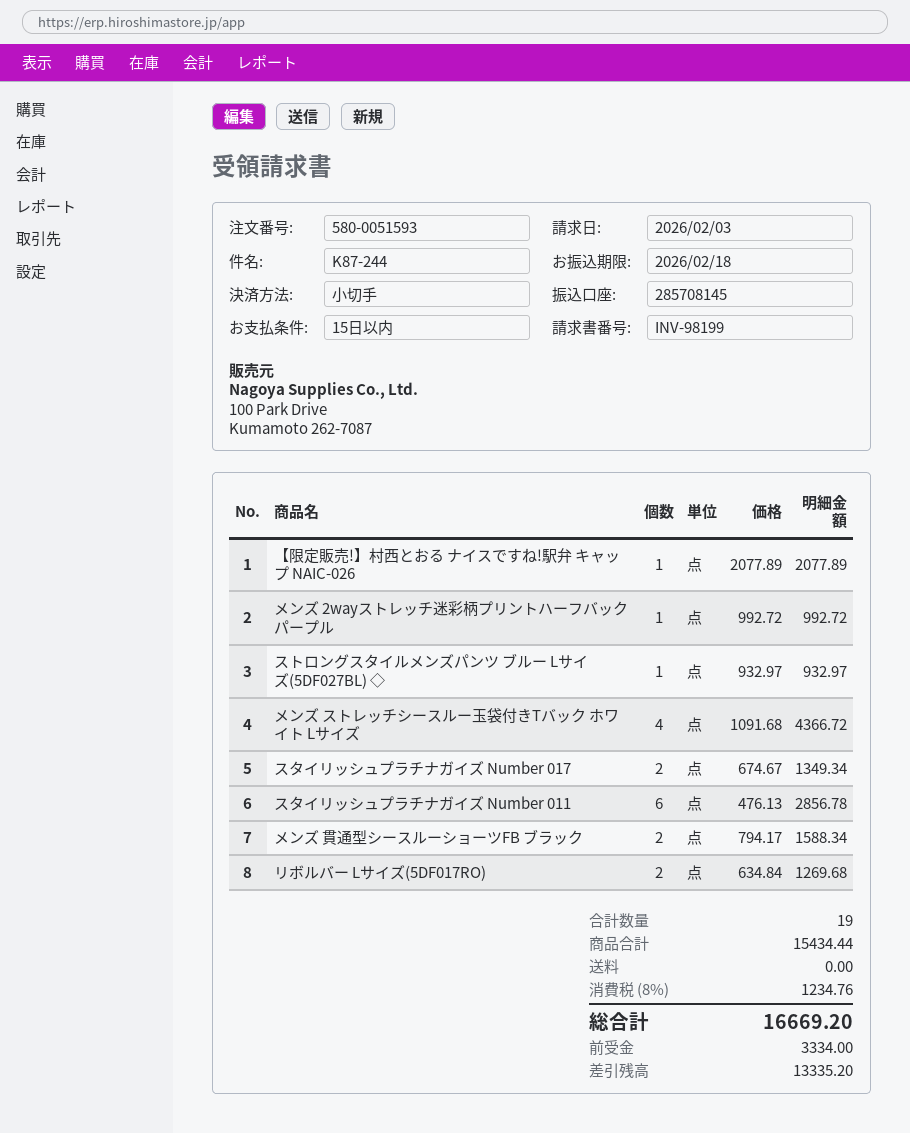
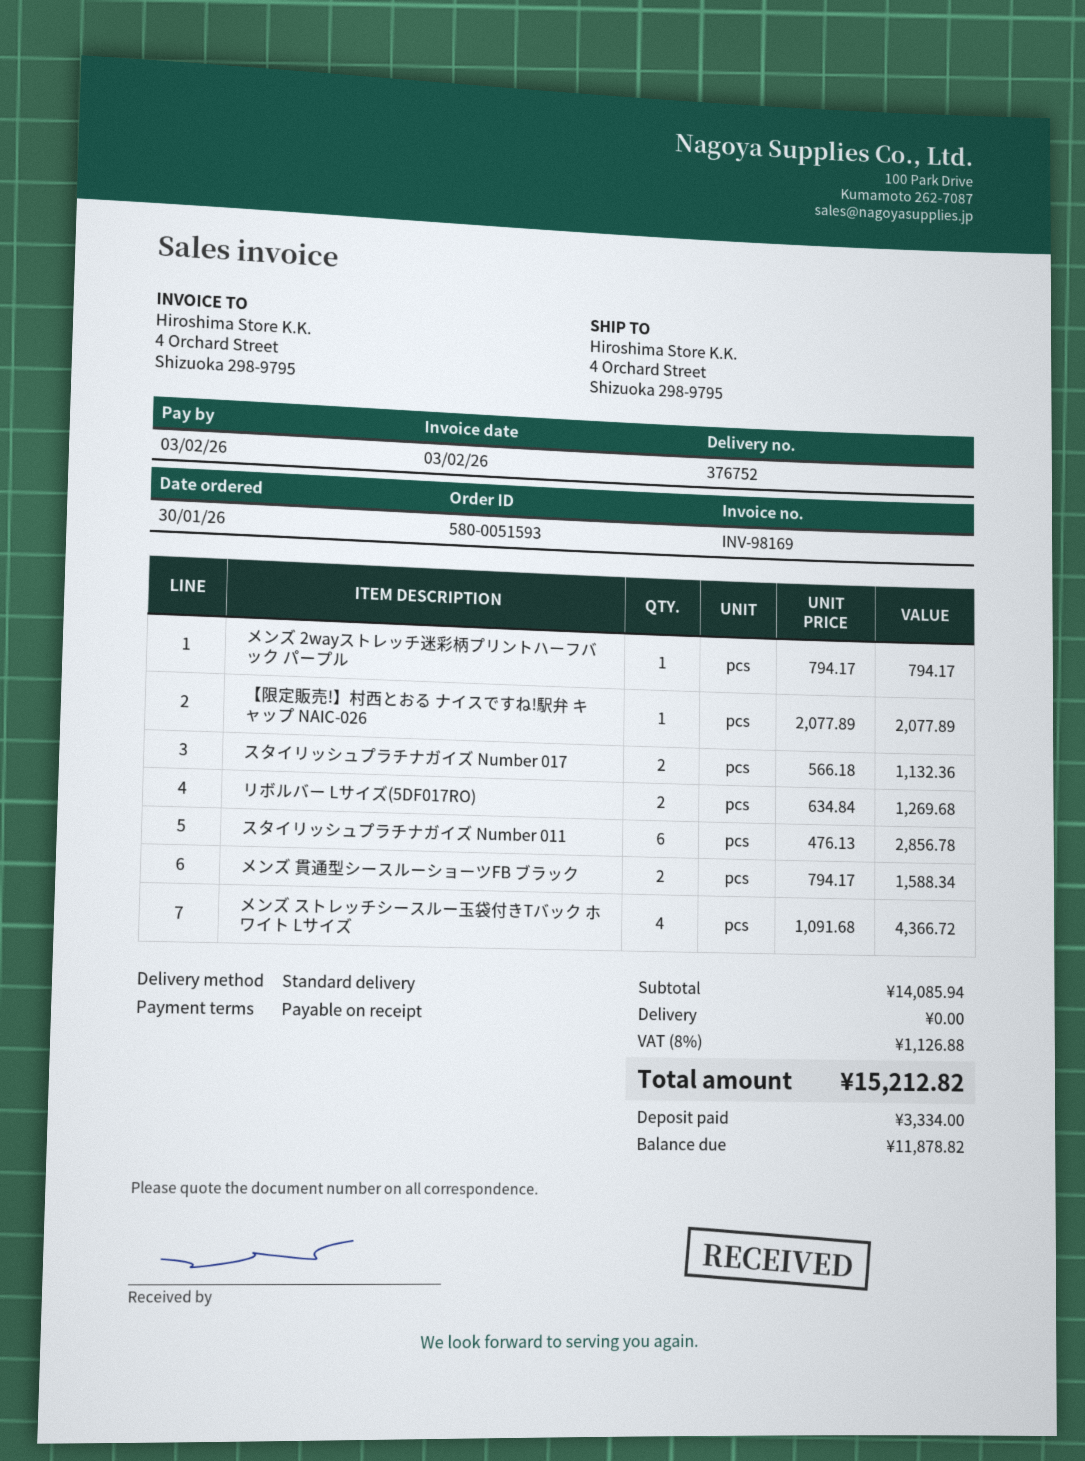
invoice number: INV-98199 -> INV-98169
payment terms: 15 days -> on receipt
due date: 2026-02-18 -> 2026-02-03
メンズ 2wayストレッチ迷彩柄プリントハーフバック パープル: 1 x 992.72 = 992.72 -> 1 x 794.17 = 794.17
ストロングスタイルメンズパンツ ブルー Lサイズ(5DF027BL) ◇: 1 x 932.97 = 932.97 -> none
スタイリッシュプラチナガイズ Number 017: 2 x 674.67 = 1349.34 -> 2 x 566.18 = 1132.36
subtotal: 15434.44 -> 14085.94
tax: 8% = 1234.76 -> 8% = 1126.88
total: 16669.20 -> 15212.82
balance: 13335.20 -> 11878.82

